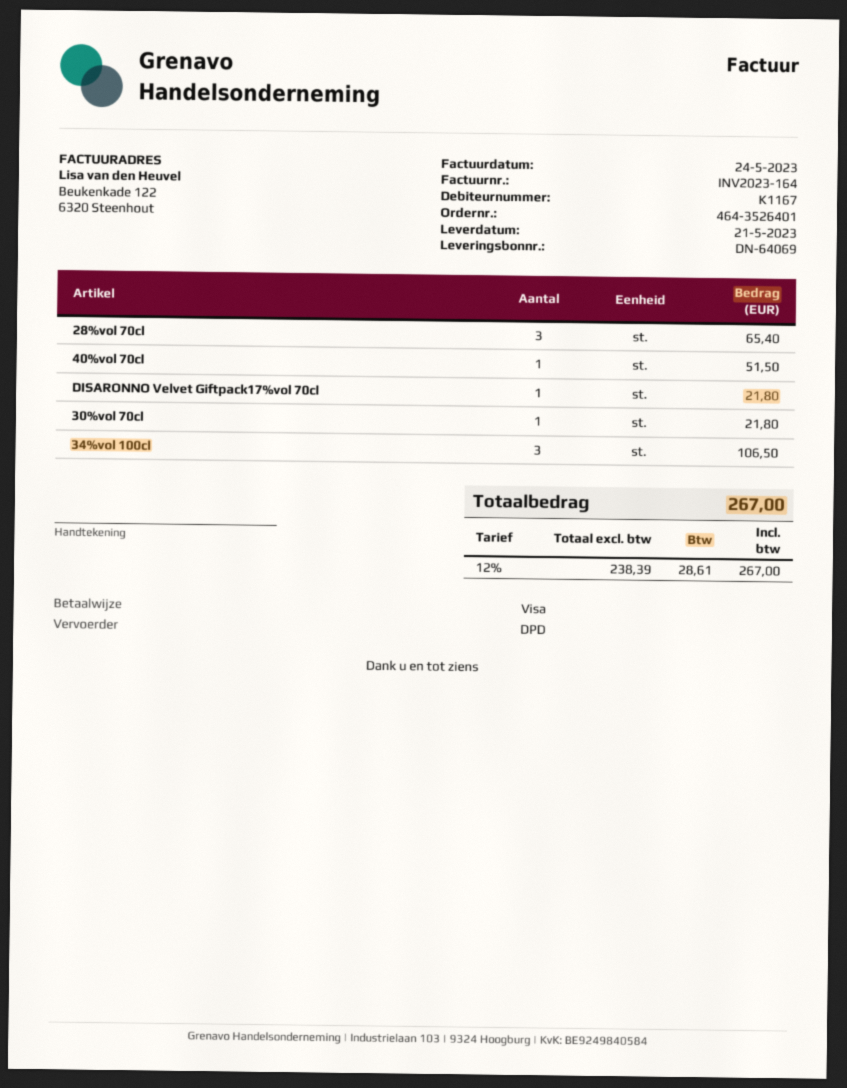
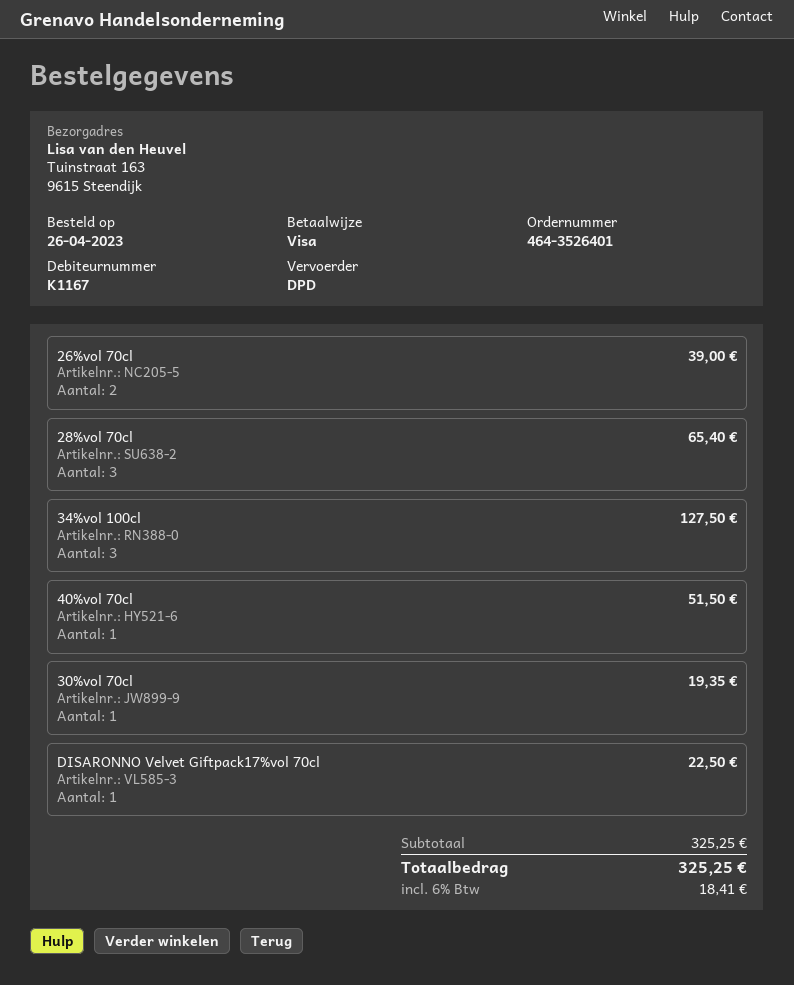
DISARONNO Velvet Giftpack17%vol 70cl: 1 for 21.80 -> 1 for 22.50
30%vol 70cl: 1 for 21.80 -> 1 for 19.35
34%vol 100cl: 3 for 106.50 -> 3 for 127.50
26%vol 70cl: none -> 2 for 39.00
tax: 12% = 28.61 -> 6% = 18.41
total: 267.00 -> 325.25

